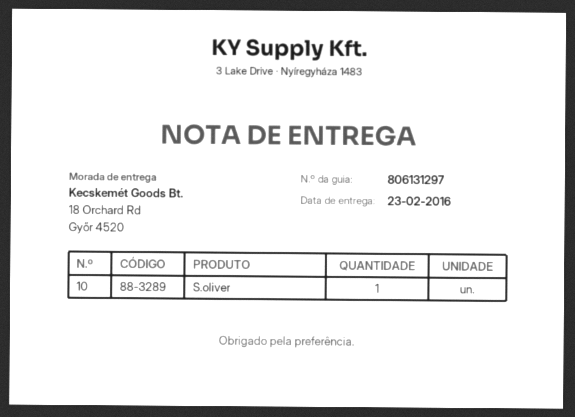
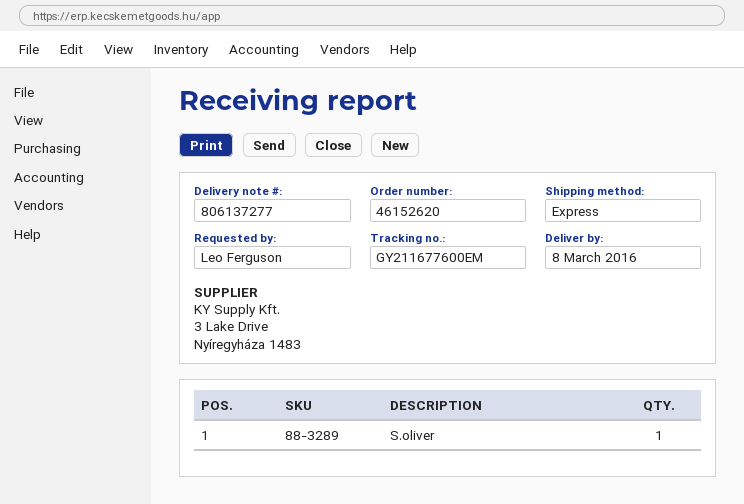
delivery note number: 806131297 -> 806137277
delivery date: 2016-02-23 -> 2016-03-08

